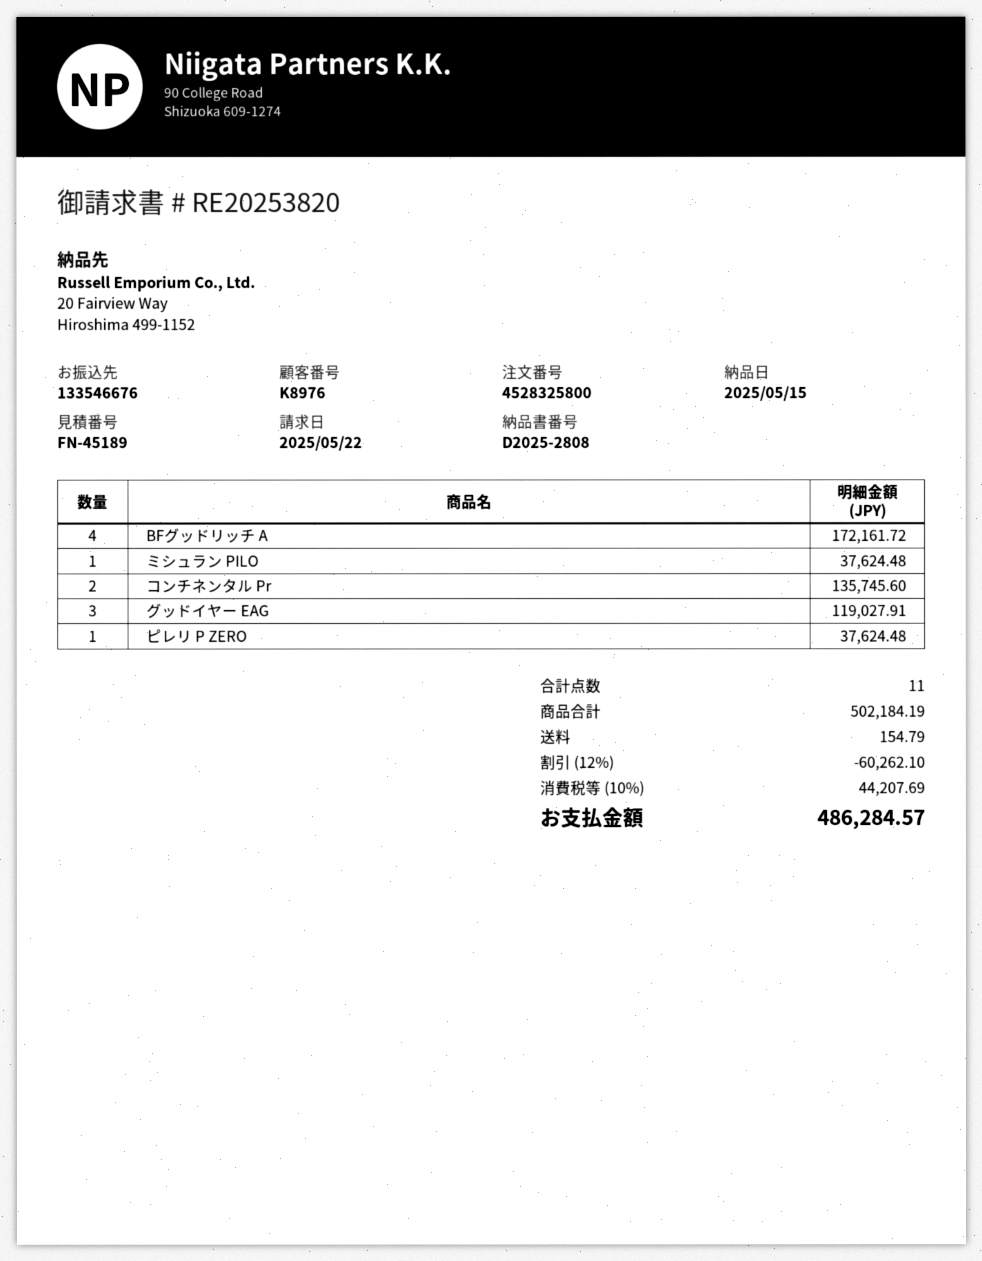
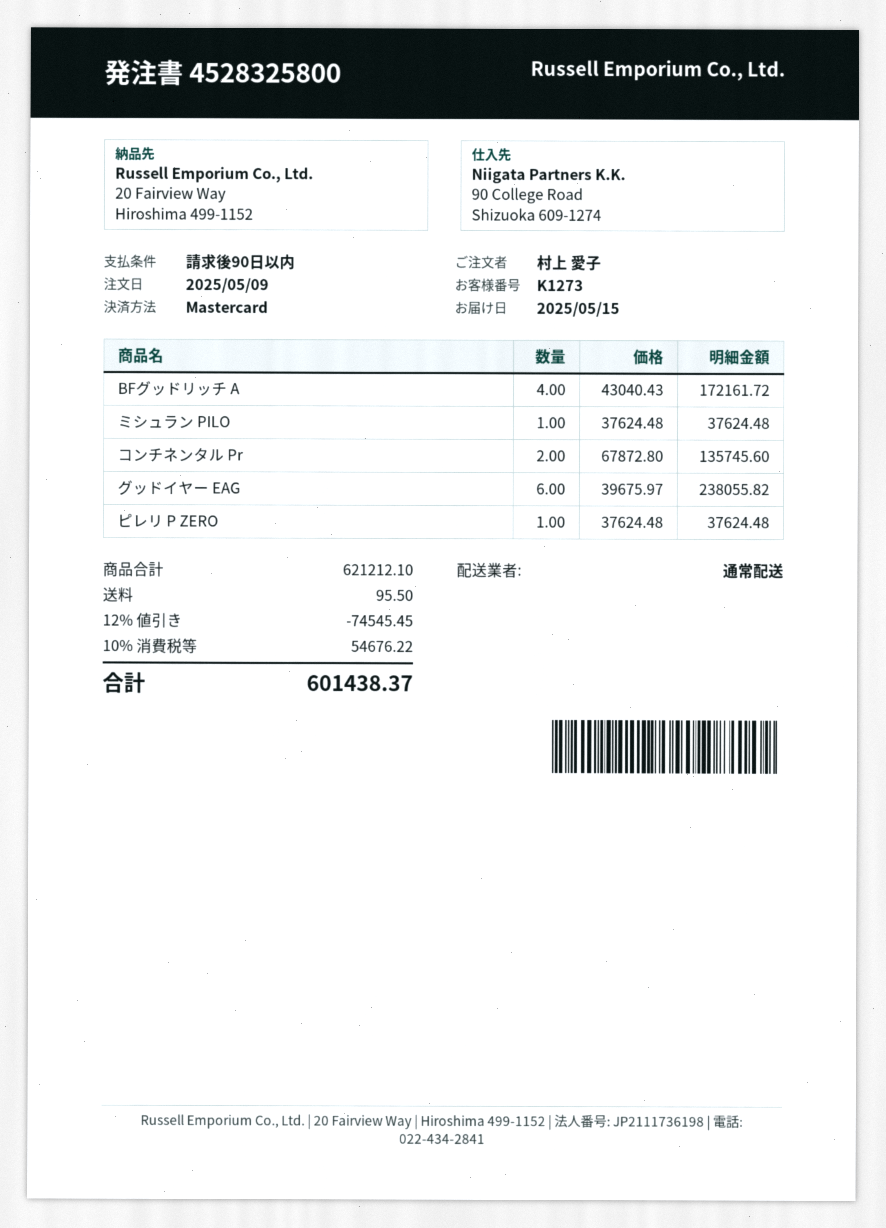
customer number: K8976 -> K1273
グッドイヤー EAG: 3 for 119027.91 -> 6 for 238055.82
subtotal: 502184.19 -> 621212.10
discount: 12% = 60262.10 -> 12% = 74545.45
shipping: 154.79 -> 95.50
tax: 10% = 44207.69 -> 10% = 54676.22
total: 486284.57 -> 601438.37

